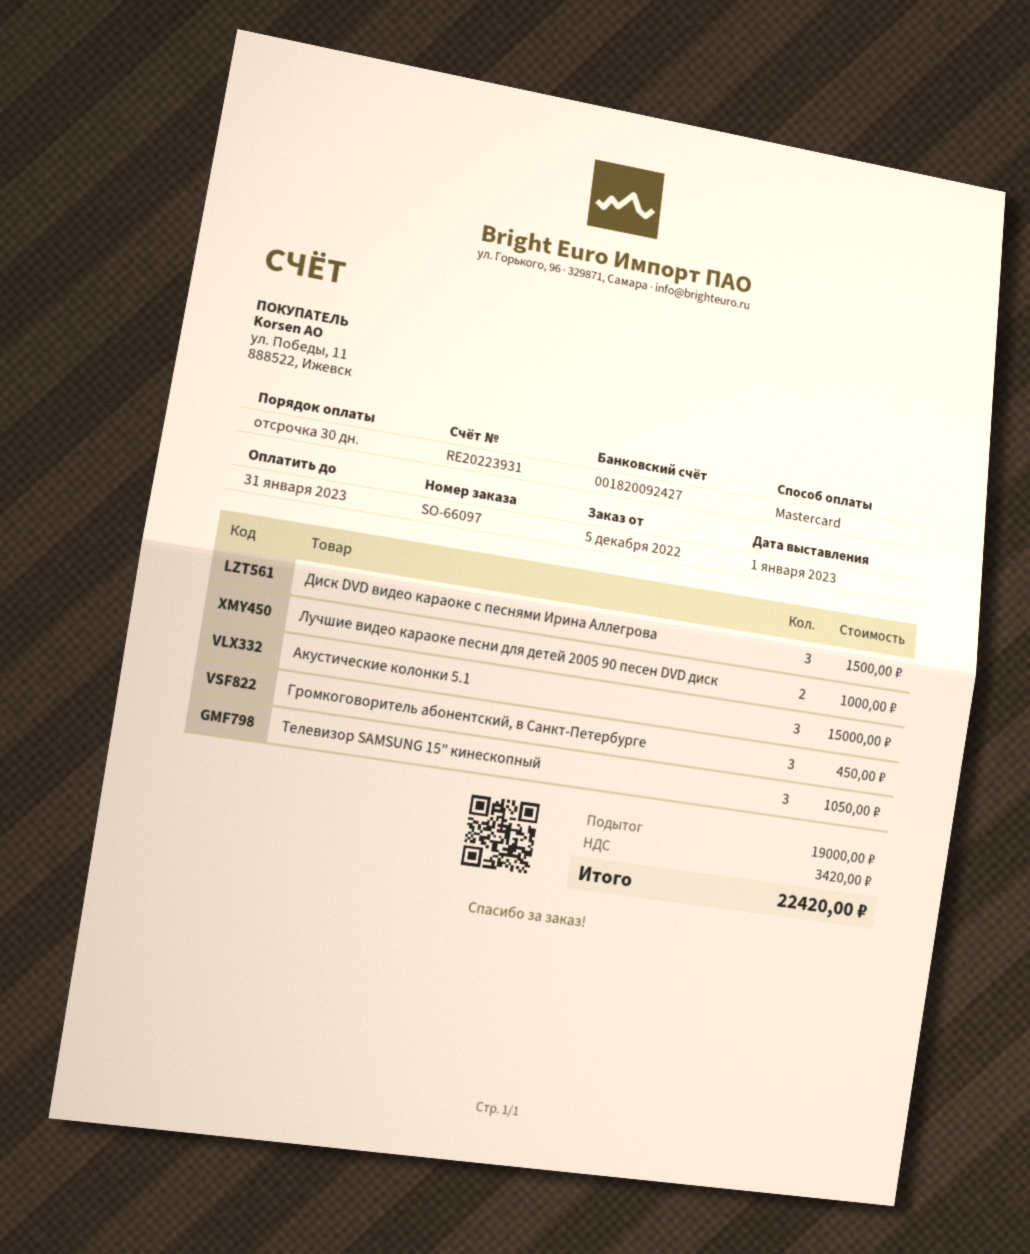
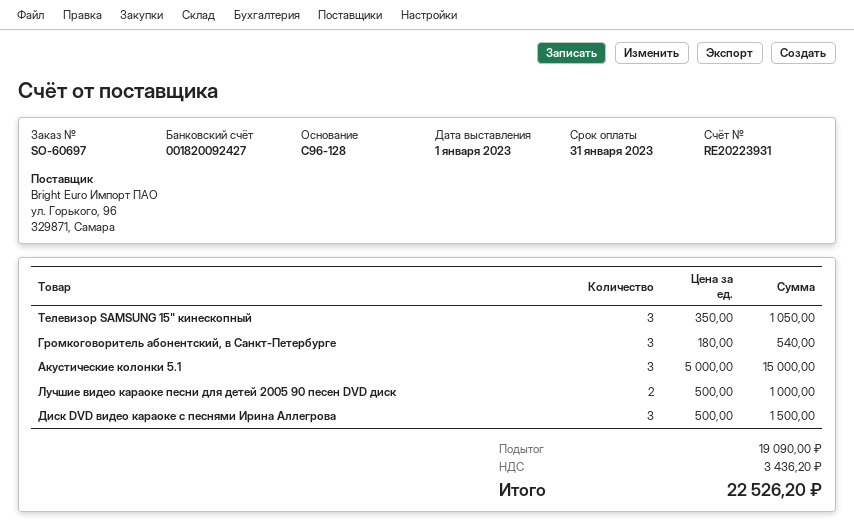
order number: SO-66097 -> SO-60697
Громкоговоритель абонентский, в Санкт-Петербурге: 3 for 450.00 -> 3 for 540.00
subtotal: 19000.00 -> 19090.00
tax: 3420.00 -> 3436.20
total: 22420.00 -> 22526.20

